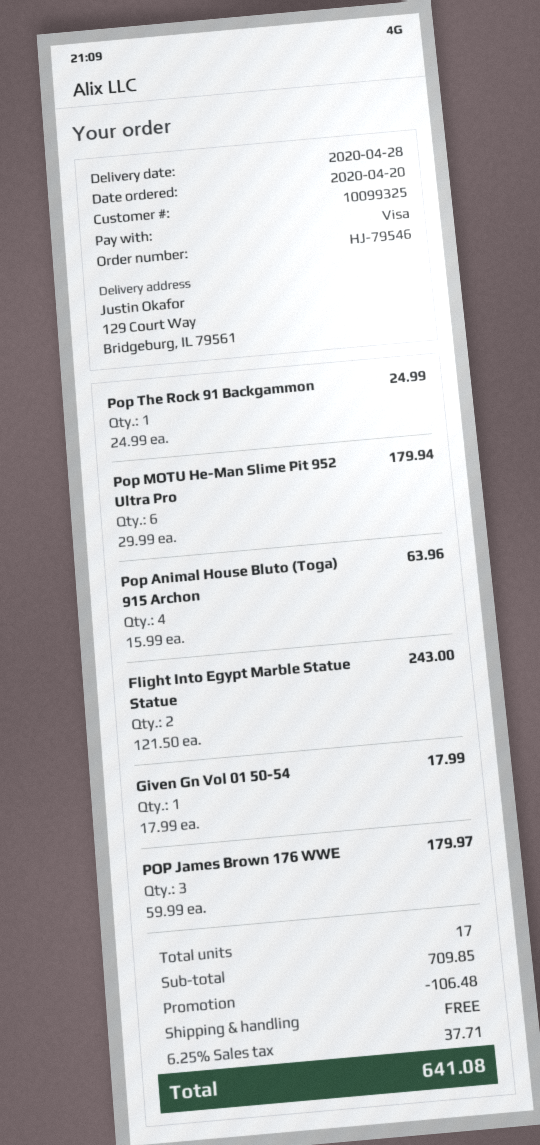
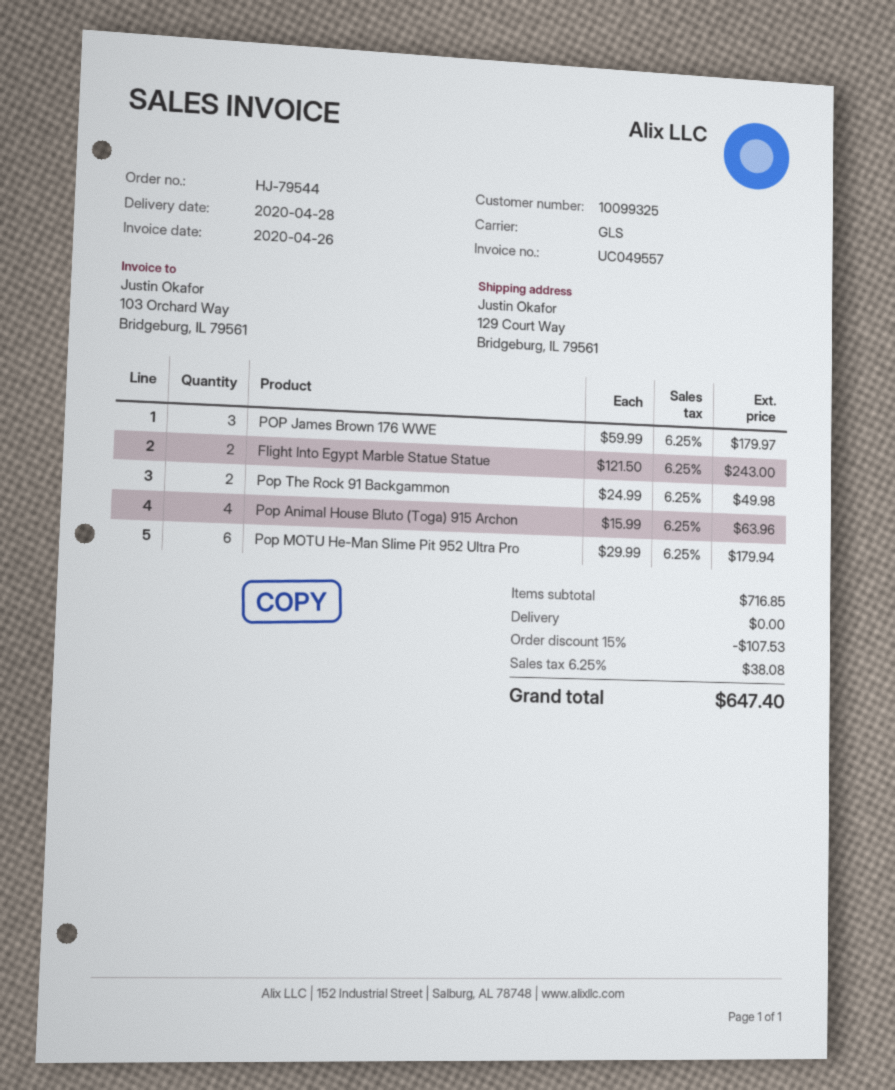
order number: HJ-79546 -> HJ-79544
Pop The Rock 91 Backgammon: 1 x 24.99 = 24.99 -> 2 x 24.99 = 49.98
Given Gn Vol 01 50-54: 1 x 17.99 = 17.99 -> none
subtotal: 709.85 -> 716.85
discount: 106.48 -> 107.53
tax: 6.25% = 37.71 -> 6.25% = 38.08
total: 641.08 -> 647.40

